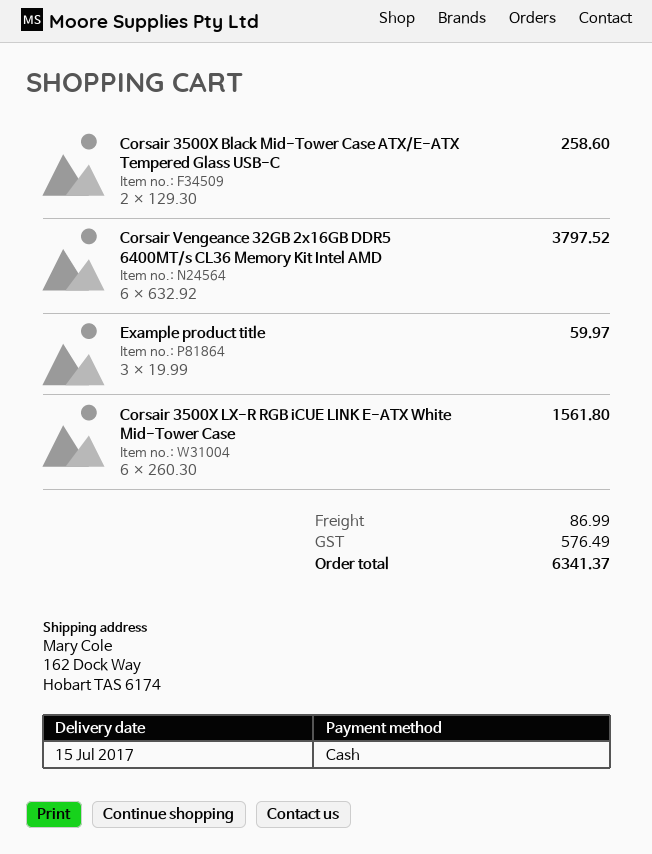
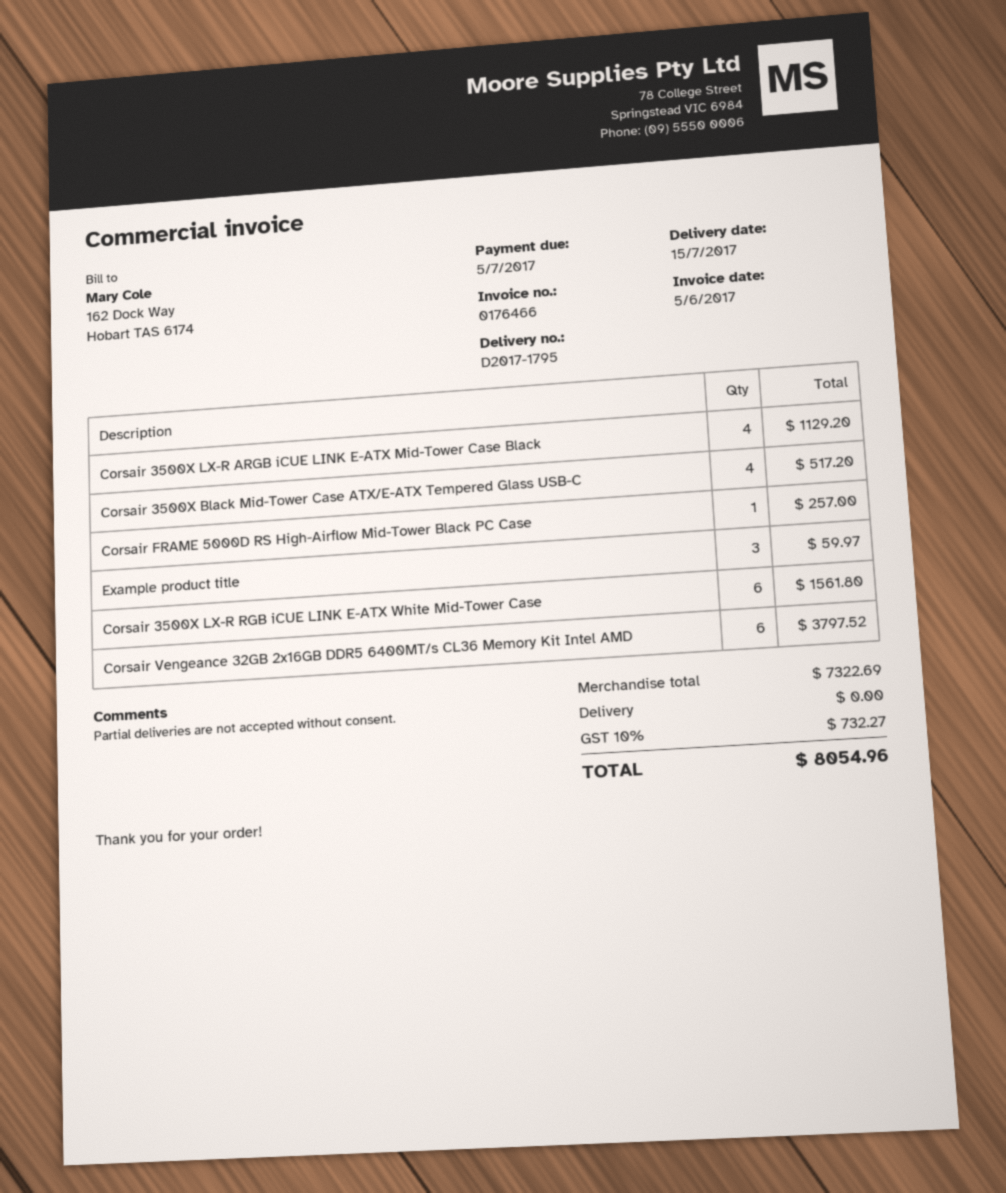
Corsair 3500X Black Mid-Tower Case ATX/E-ATX Tempered Glass USB-C: 2 for 258.60 -> 4 for 517.20
Corsair 3500X LX-R ARGB iCUE LINK E-ATX Mid-Tower Case Black: none -> 4 for 1129.20
Corsair FRAME 5000D RS High-Airflow Mid-Tower Black PC Case: none -> 1 for 257.00
shipping: 86.99 -> 0.00
tax: 576.49 -> 732.27
total: 6341.37 -> 8054.96

